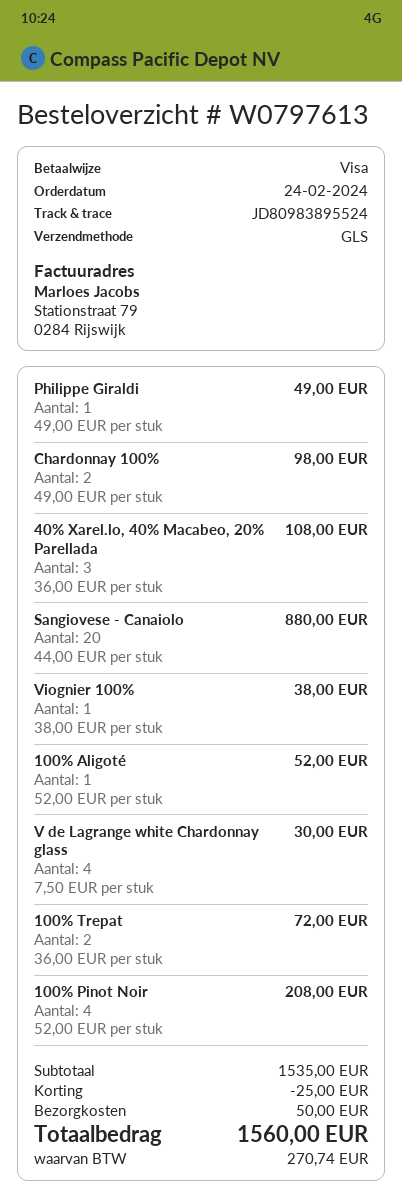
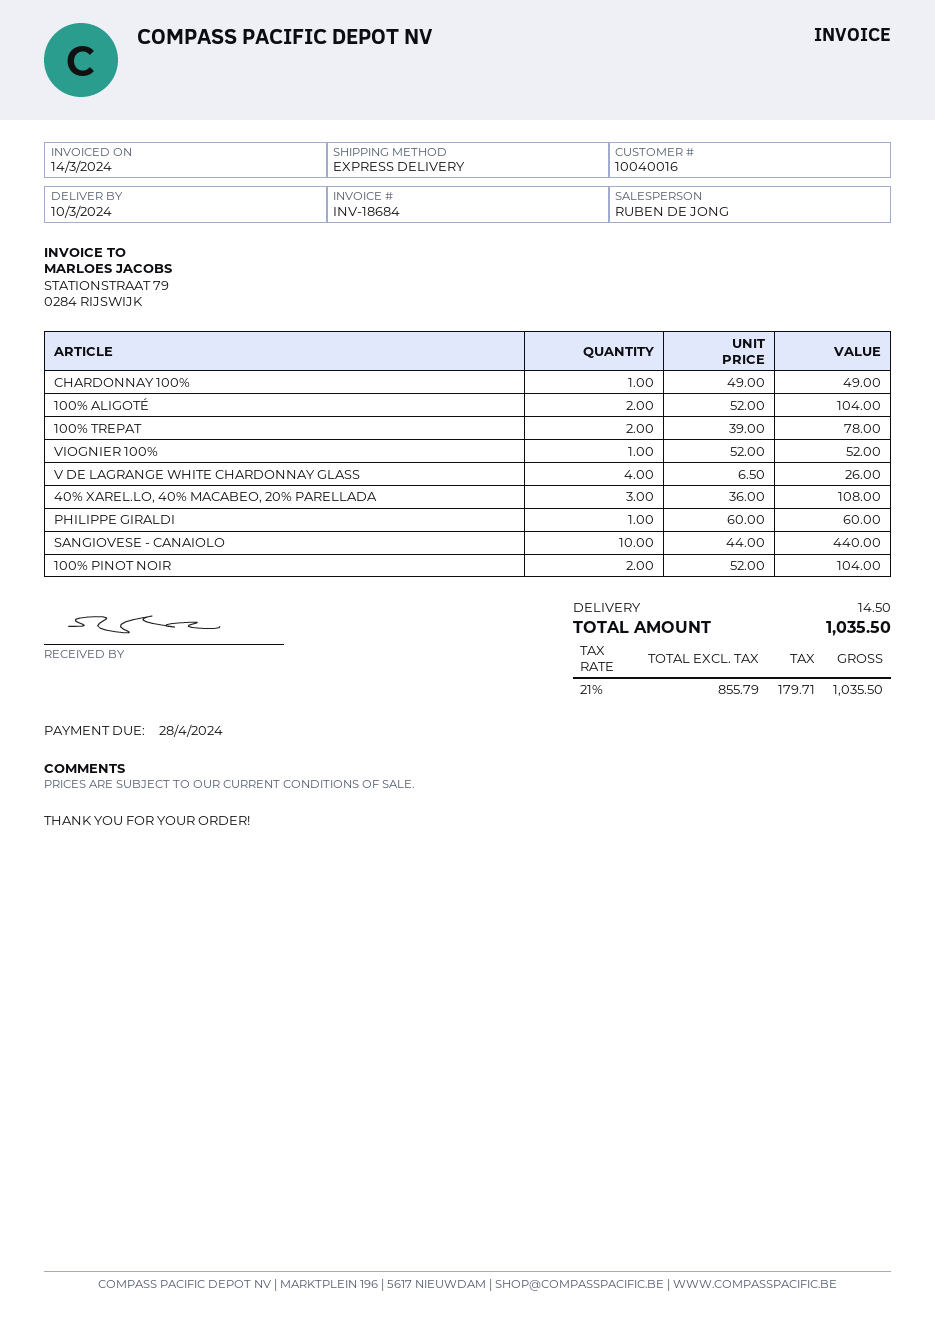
shipping method: GLS -> express
Philippe Giraldi: 1 x 49.00 = 49.00 -> 1 x 60.00 = 60.00
Chardonnay 100%: 2 x 49.00 = 98.00 -> 1 x 49.00 = 49.00
Sangiovese - Canaiolo: 20 x 44.00 = 880.00 -> 10 x 44.00 = 440.00
Viognier 100%: 1 x 38.00 = 38.00 -> 1 x 52.00 = 52.00
100% Aligoté: 1 x 52.00 = 52.00 -> 2 x 52.00 = 104.00
V de Lagrange white Chardonnay glass: 4 x 7.50 = 30.00 -> 4 x 6.50 = 26.00
100% Trepat: 2 x 36.00 = 72.00 -> 2 x 39.00 = 78.00
100% Pinot Noir: 4 x 52.00 = 208.00 -> 2 x 52.00 = 104.00
discount: 25.00 -> none
shipping: 50.00 -> 14.50
tax: 270.74 -> 179.71
total: 1560.00 -> 1035.50

